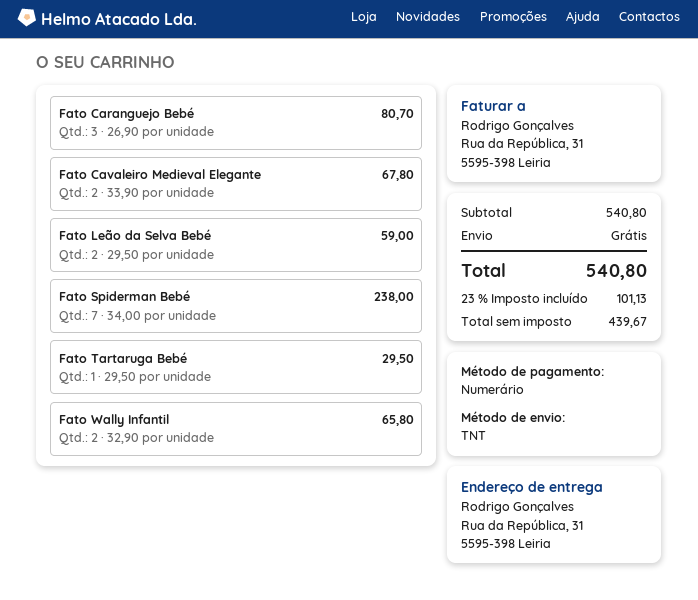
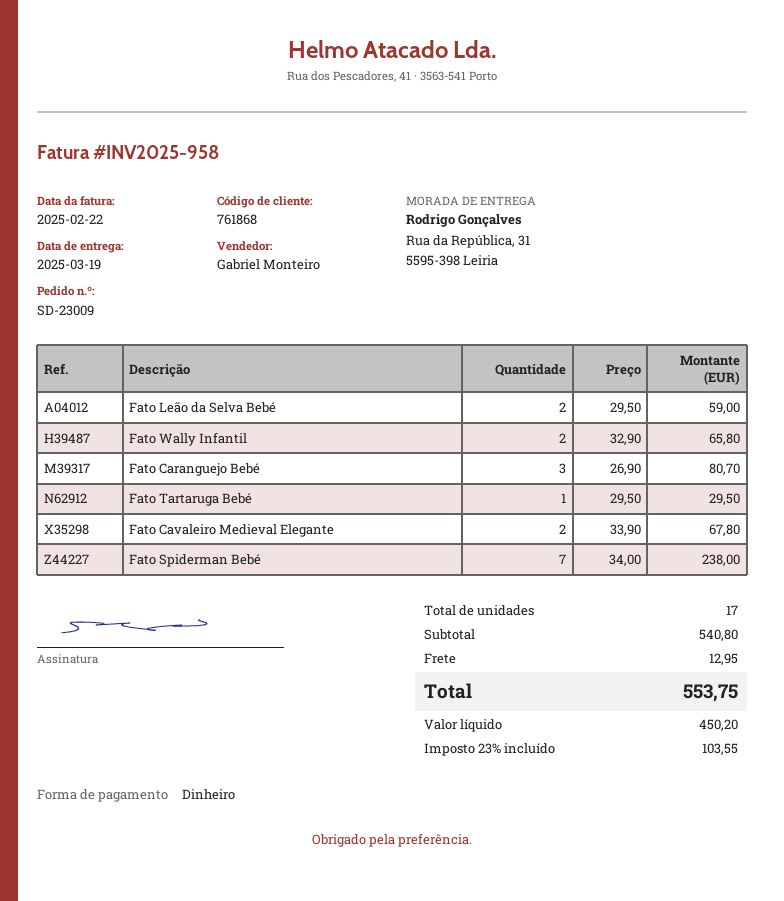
shipping: 0.00 -> 12.95
net: 439.67 -> 450.20
tax: 23% = 101.13 -> 23% = 103.55
total: 540.80 -> 553.75

